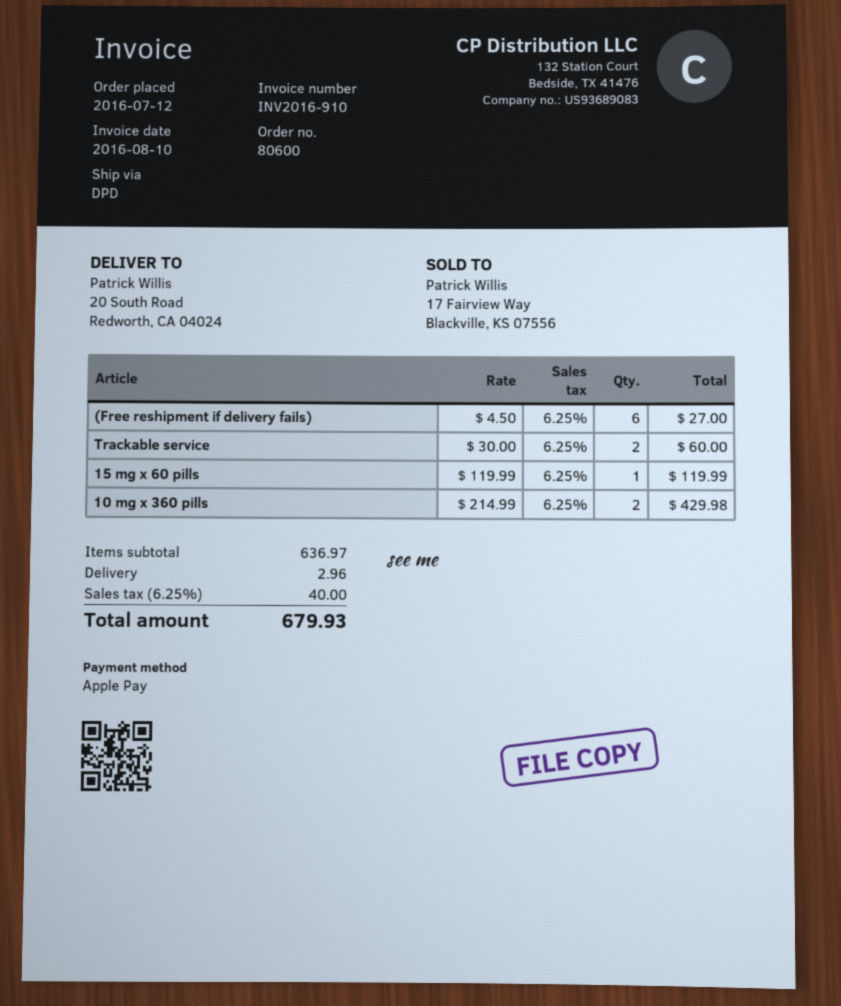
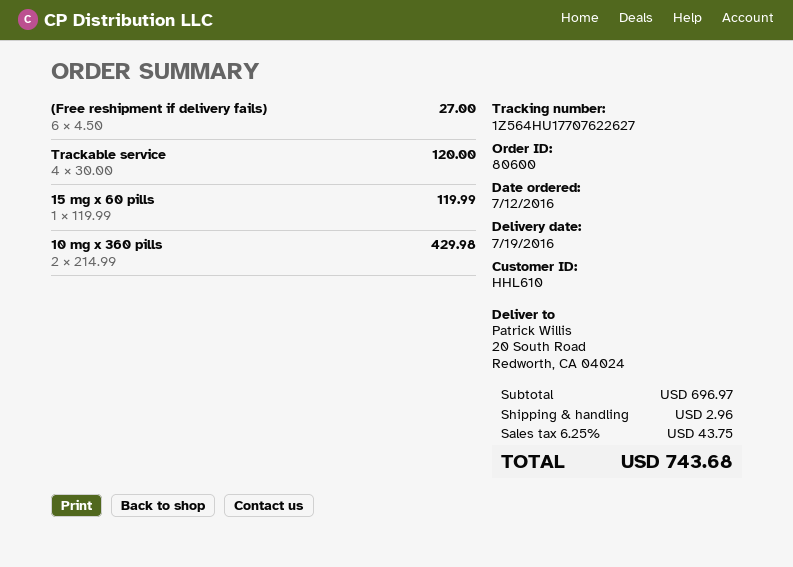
Trackable service: 2 x 30.00 = 60.00 -> 4 x 30.00 = 120.00
subtotal: 636.97 -> 696.97
tax: 6.25% = 40.00 -> 6.25% = 43.75
total: 679.93 -> 743.68

